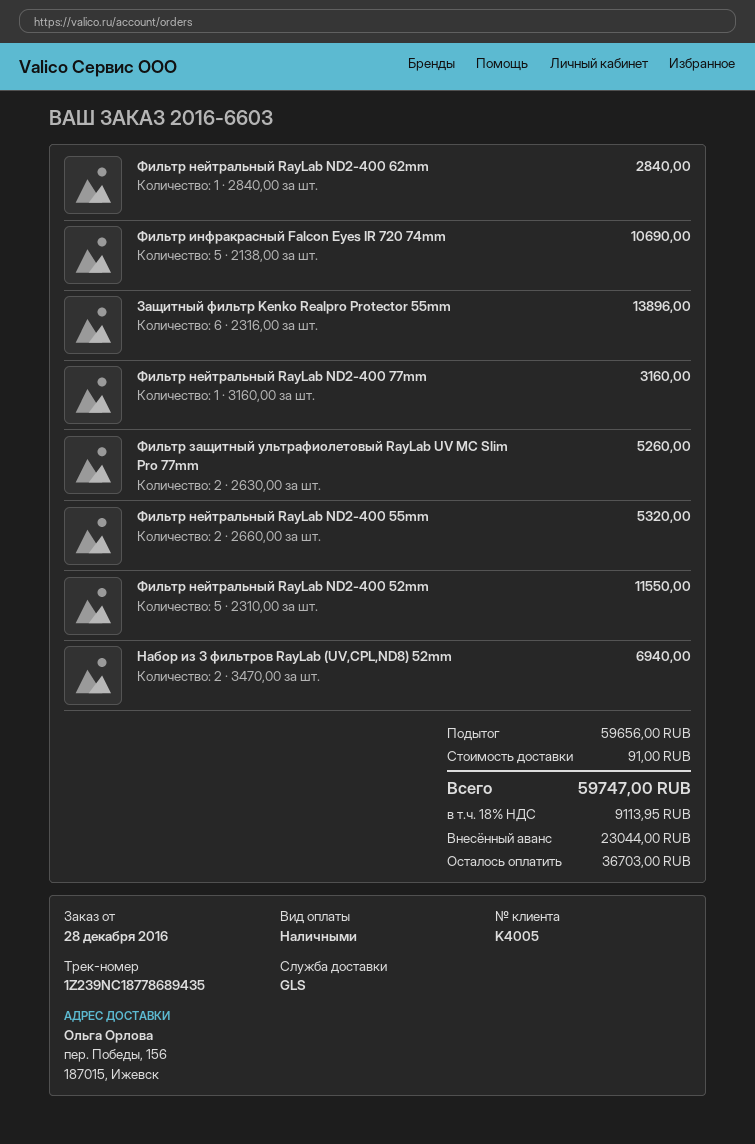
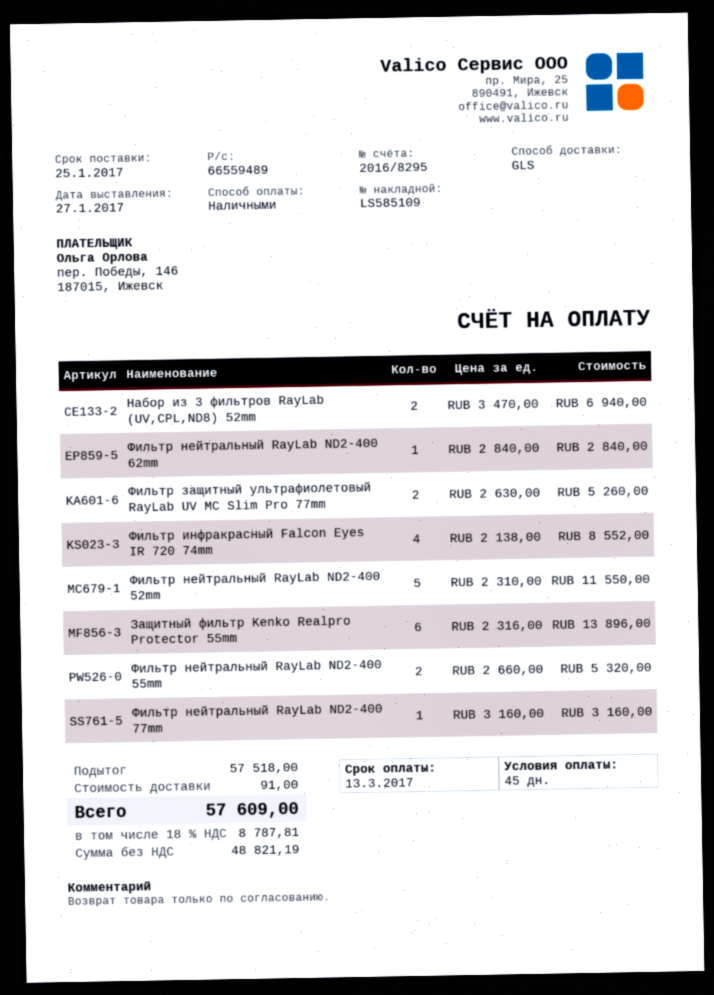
Фильтр инфракрасный Falcon Eyes IR 720 74mm: 5 x 2138.00 = 10690.00 -> 4 x 2138.00 = 8552.00
subtotal: 59656.00 -> 57518.00
tax: 18% = 9113.95 -> 18% = 8787.81
total: 59747.00 -> 57609.00

